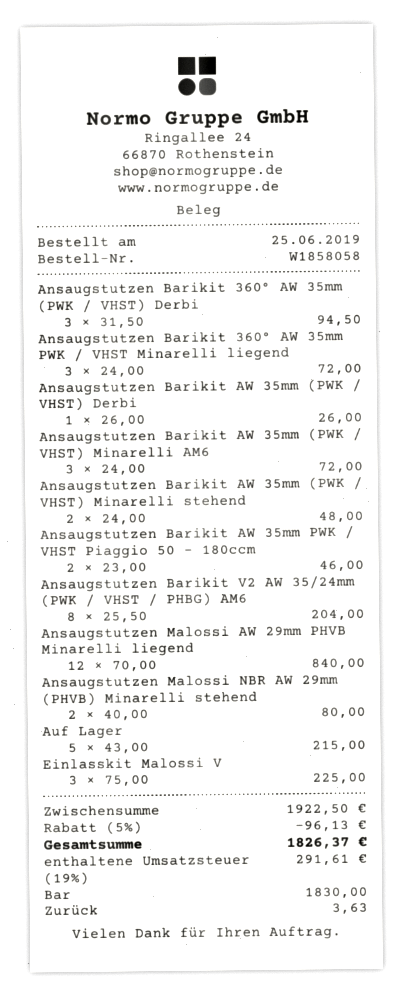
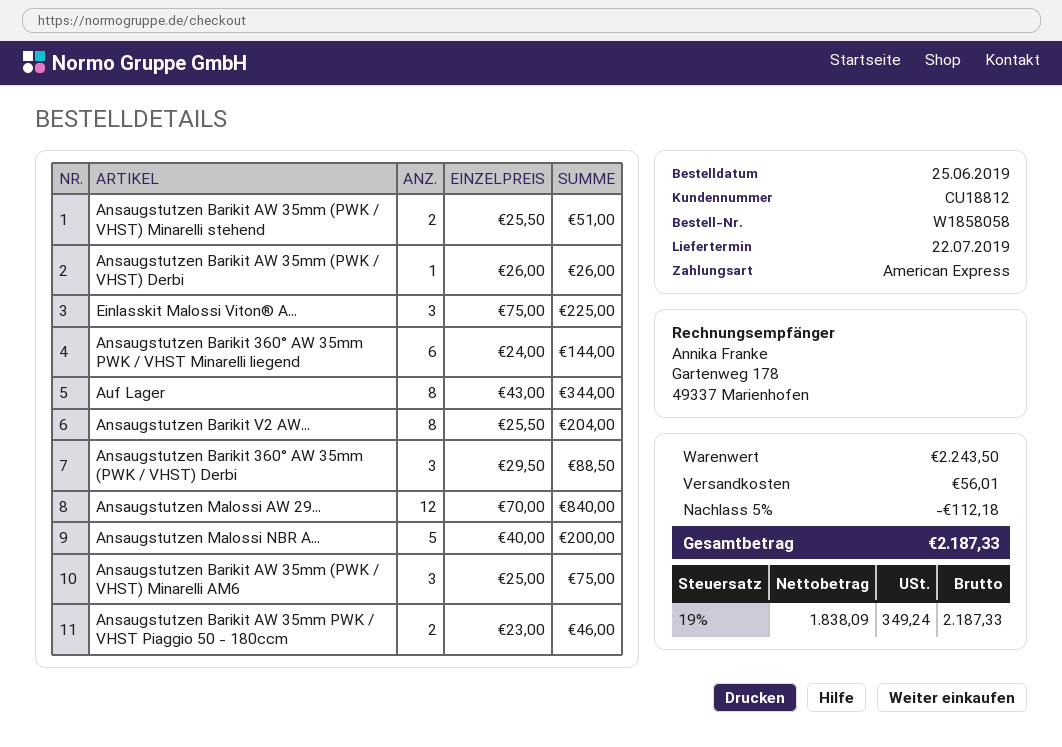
payment method: cash -> American Express
Ansaugstutzen Barikit 360° AW 35mm (PWK / VHST) Derbi: 3 x 31.50 = 94.50 -> 3 x 29.50 = 88.50
Ansaugstutzen Barikit 360° AW 35mm PWK / VHST Minarelli liegend: 3 x 24.00 = 72.00 -> 6 x 24.00 = 144.00
Ansaugstutzen Barikit AW 35mm (PWK / VHST) Minarelli AM6: 3 x 24.00 = 72.00 -> 3 x 25.00 = 75.00
Ansaugstutzen Barikit AW 35mm (PWK / VHST) Minarelli stehend: 2 x 24.00 = 48.00 -> 2 x 25.50 = 51.00
Ansaugstutzen Malossi NBR AW 29mm (PHVB) Minarelli stehend: 2 x 40.00 = 80.00 -> 5 x 40.00 = 200.00
Auf Lager: 5 x 43.00 = 215.00 -> 8 x 43.00 = 344.00
subtotal: 1922.50 -> 2243.50
discount: 5% = 96.13 -> 5% = 112.18
shipping: none -> 56.01
tax: 19% = 291.61 -> 19% = 349.24
total: 1826.37 -> 2187.33

